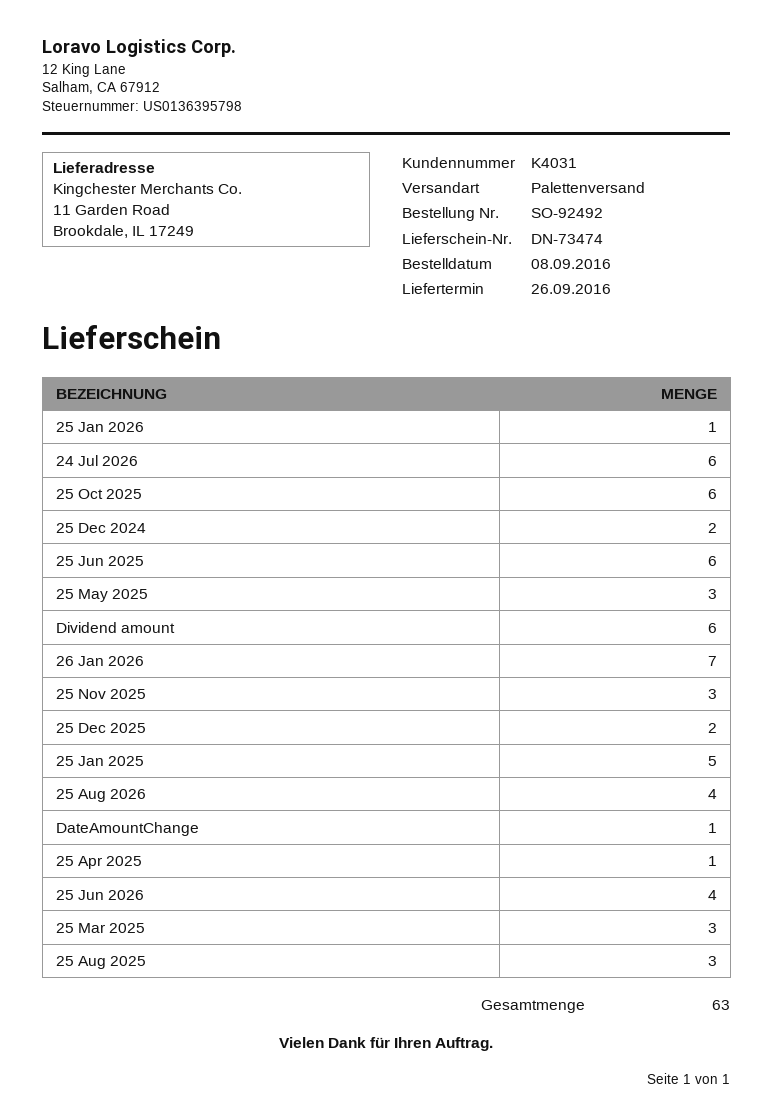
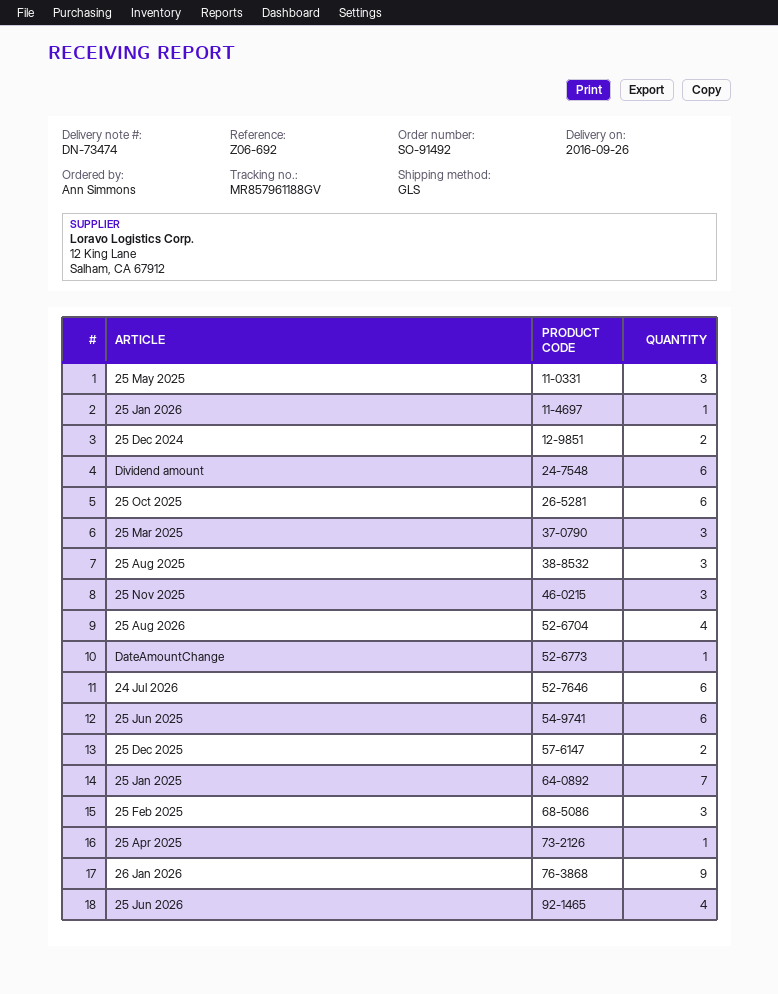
order number: SO-92492 -> SO-91492
shipping method: pallet freight -> GLS
26 Jan 2026: 7 -> 9
25 Jan 2025: 5 -> 7
25 Feb 2025: none -> 3

